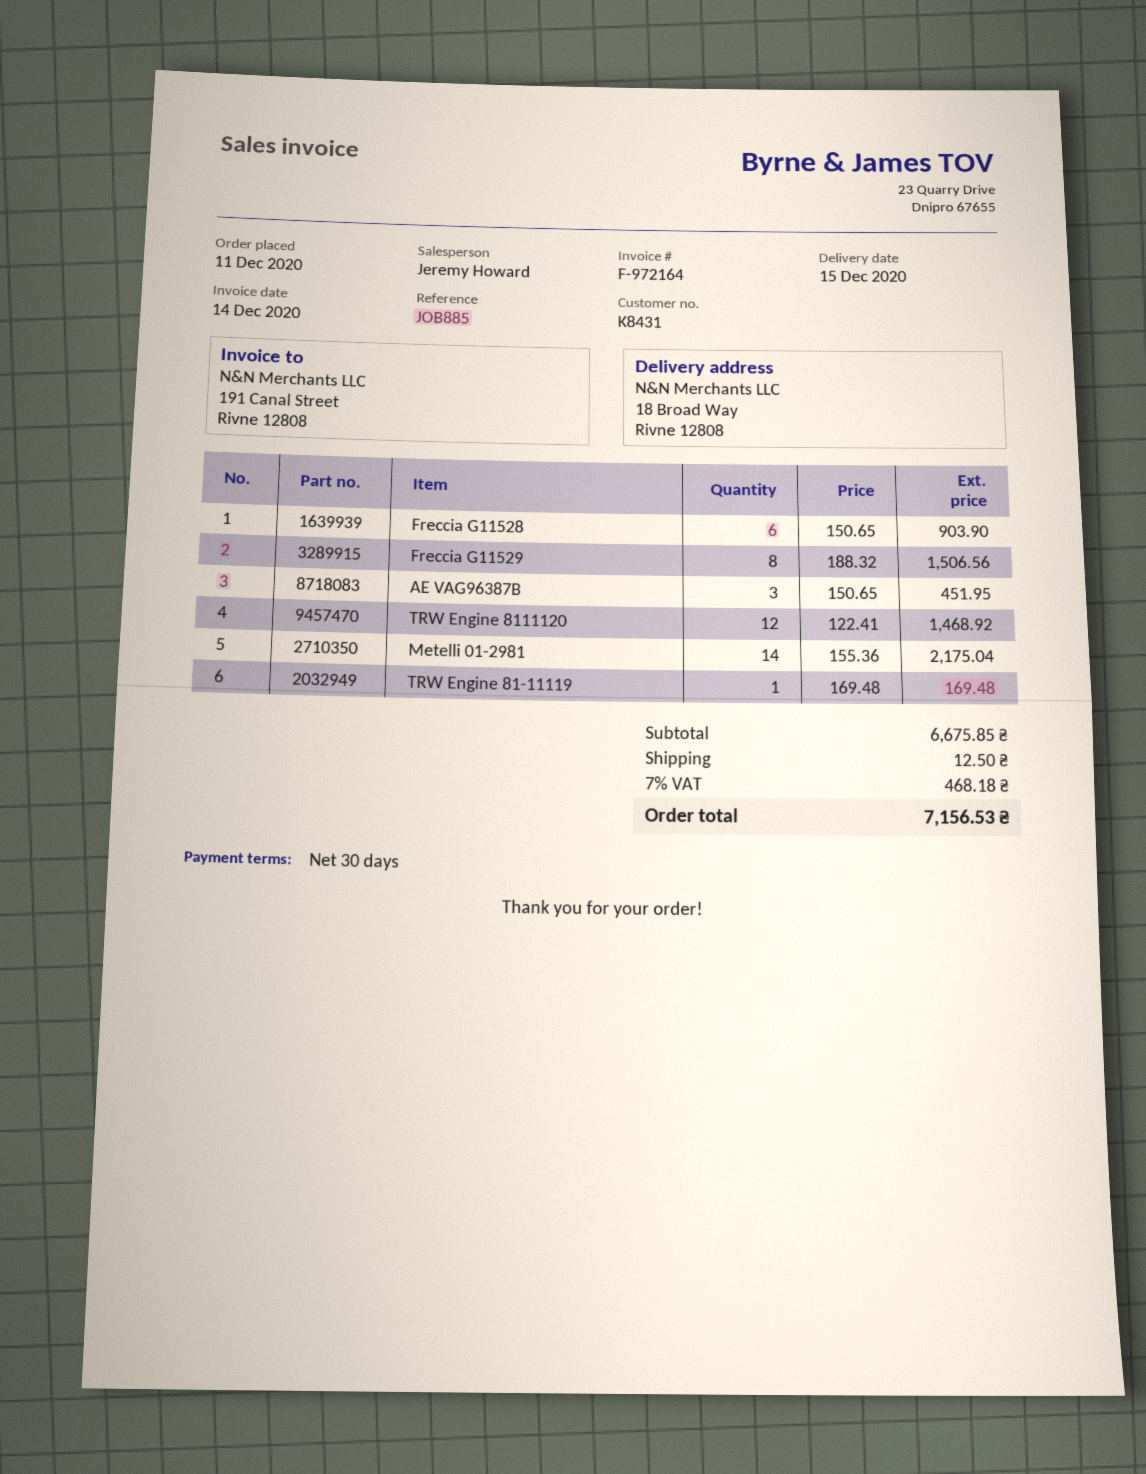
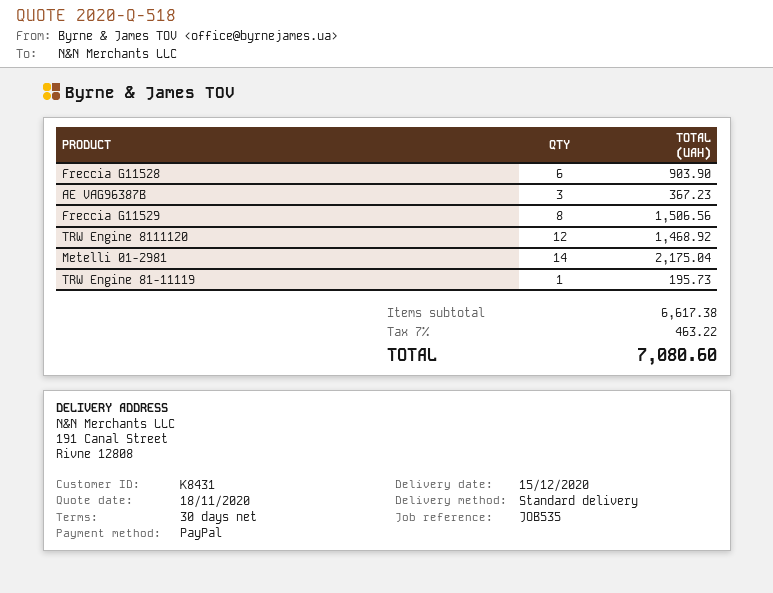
reference: JOB885 -> JOB535
ship to: 18 Broad Way, Rivne 12808 -> 191 Canal Street, Rivne 12808
AE VAG96387B: 3 for 451.95 -> 3 for 367.23
TRW Engine 81-11119: 1 for 169.48 -> 1 for 195.73
subtotal: 6675.85 -> 6617.38
shipping: 12.50 -> none
tax: 7% = 468.18 -> 7% = 463.22
total: 7156.53 -> 7080.60

